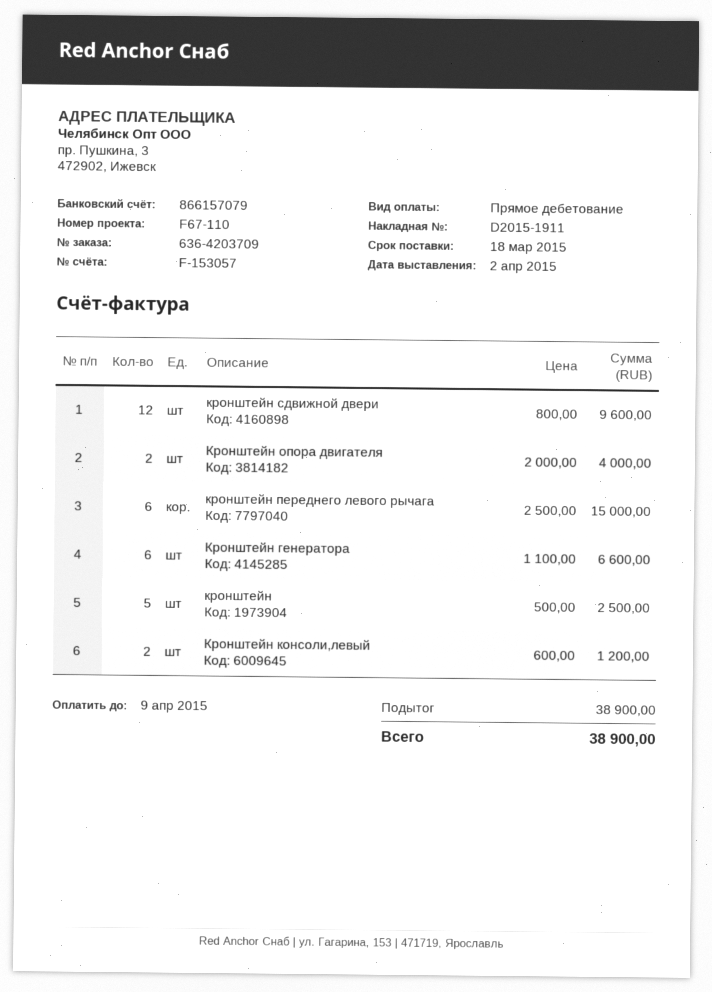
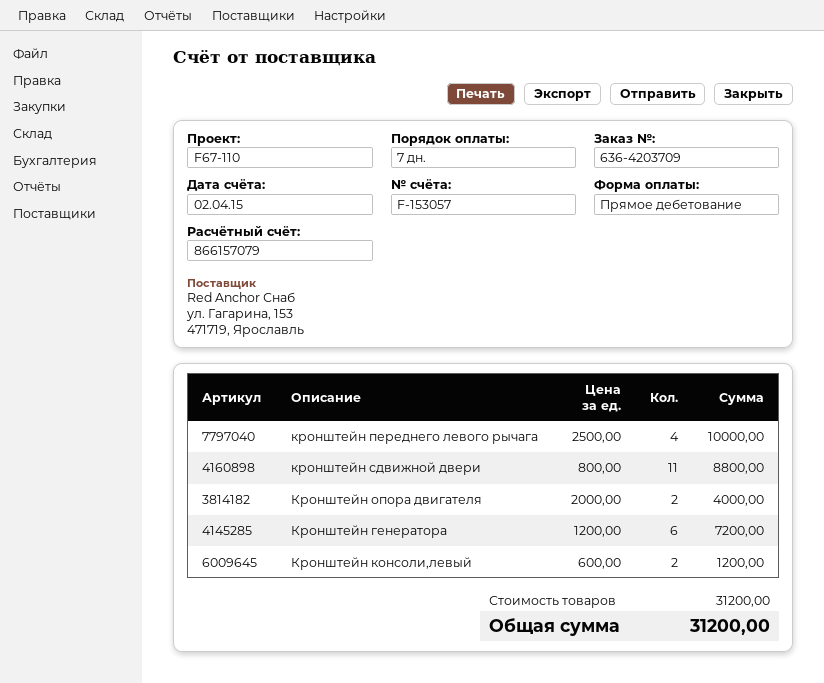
кронштейн сдвижной двери: 12 x 800.00 = 9600.00 -> 11 x 800.00 = 8800.00
кронштейн переднего левого рычага: 6 x 2500.00 = 15000.00 -> 4 x 2500.00 = 10000.00
Кронштейн генератора: 6 x 1100.00 = 6600.00 -> 6 x 1200.00 = 7200.00
кронштейн: 5 x 500.00 = 2500.00 -> none
subtotal: 38900.00 -> 31200.00
total: 38900.00 -> 31200.00

